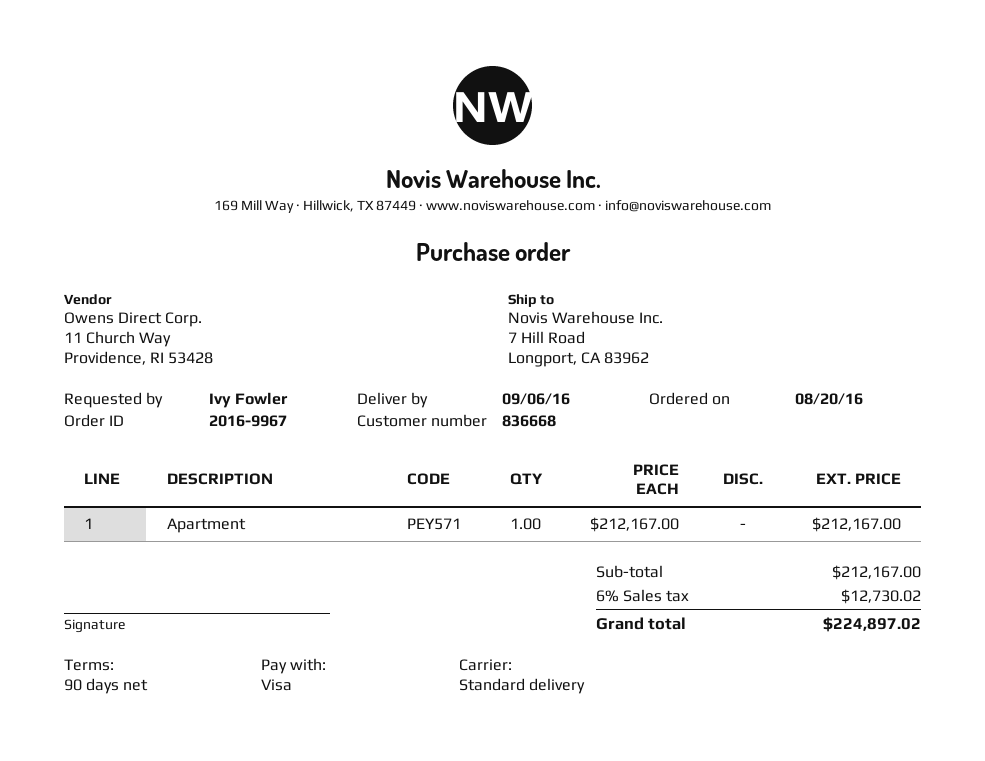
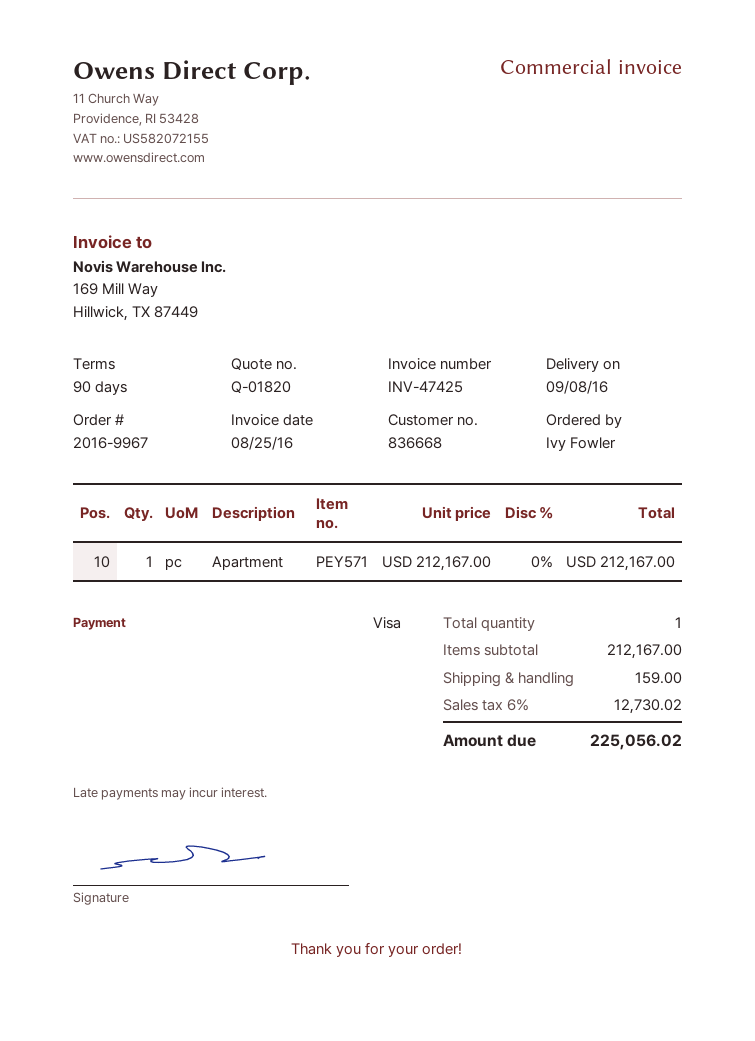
delivery date: 2016-09-06 -> 2016-09-08
shipping: none -> 159.00
total: 224897.02 -> 225056.02

